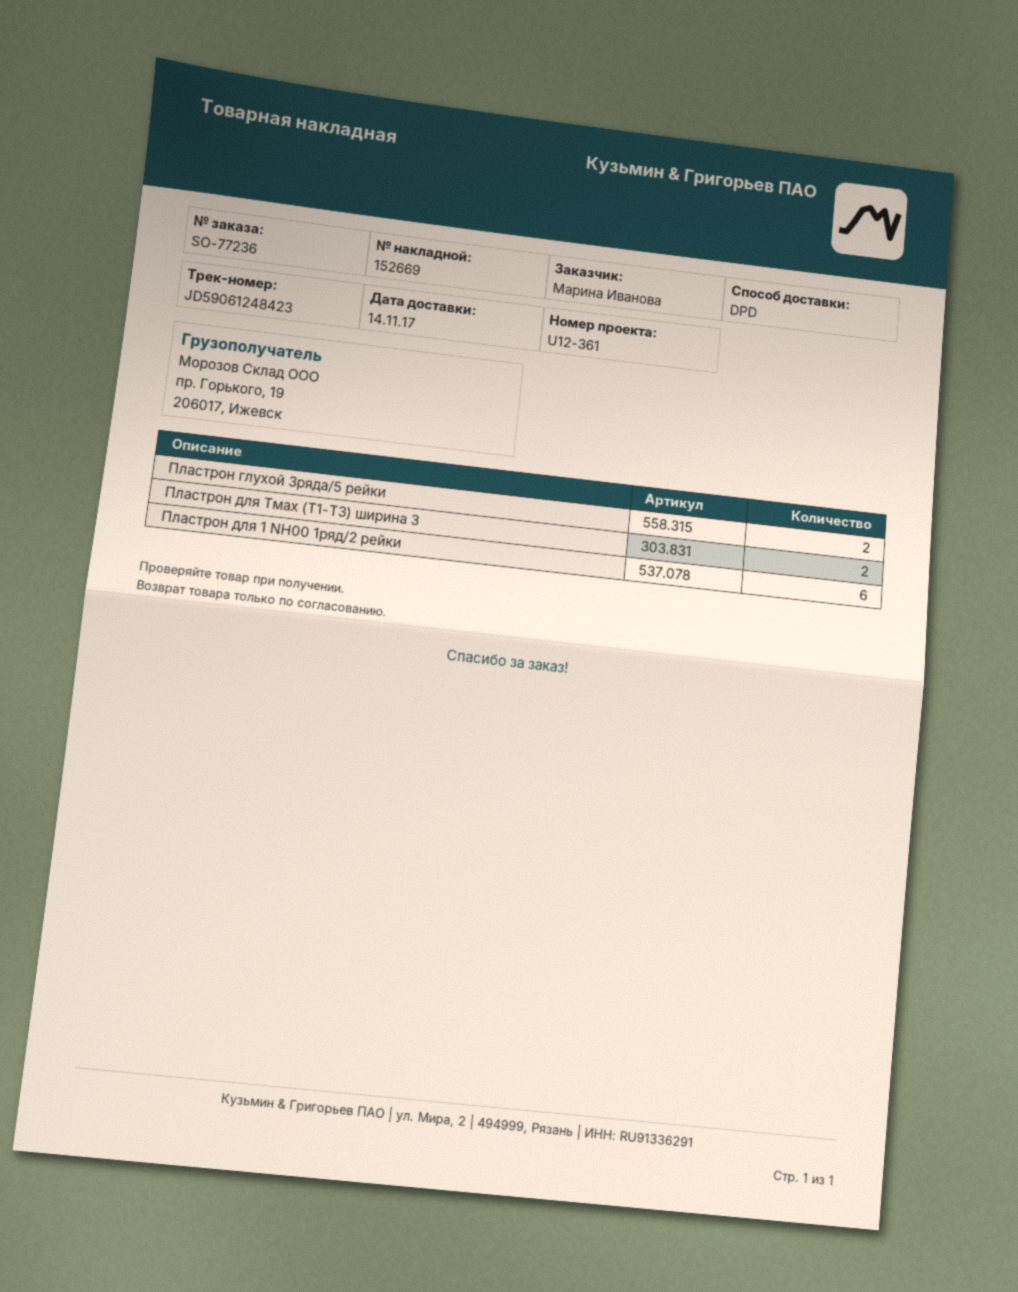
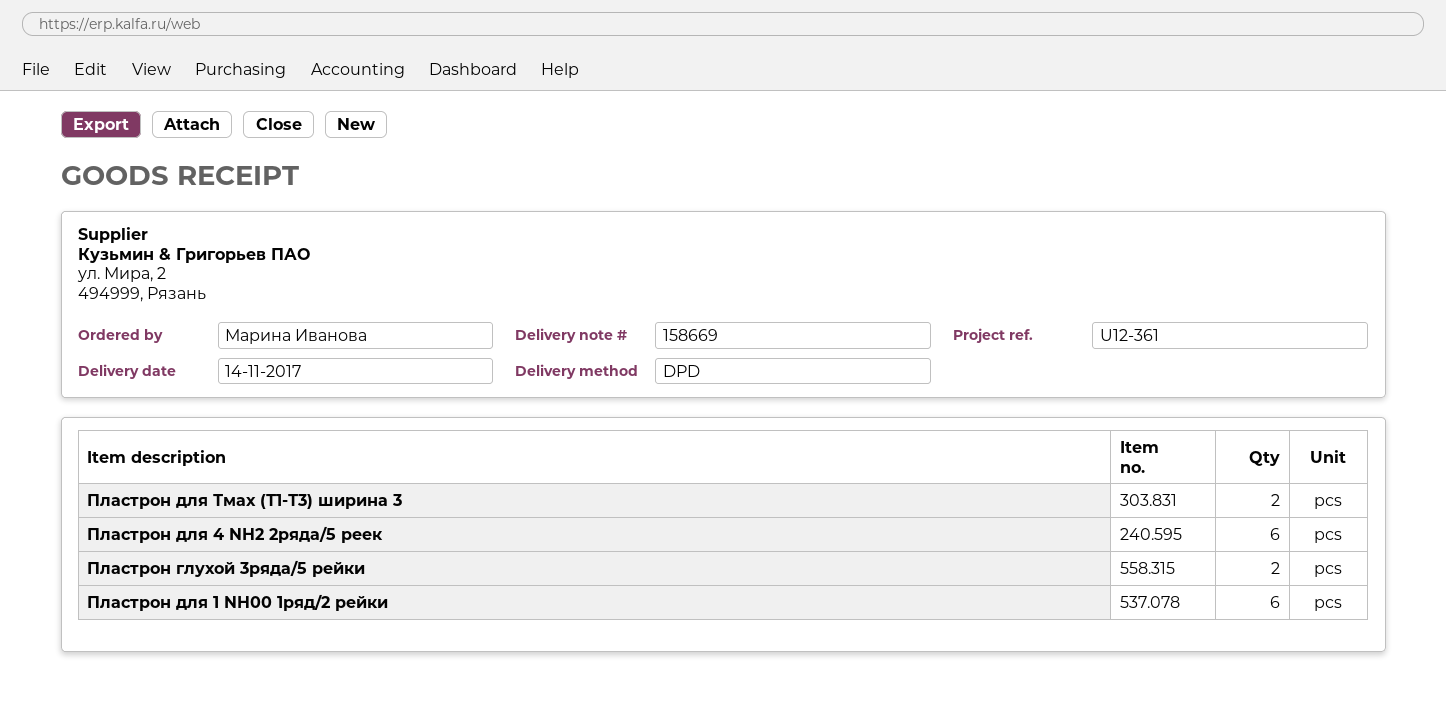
delivery note number: 152669 -> 158669
Пластрон для 4 NH2 2ряда/5 реек: none -> 6

